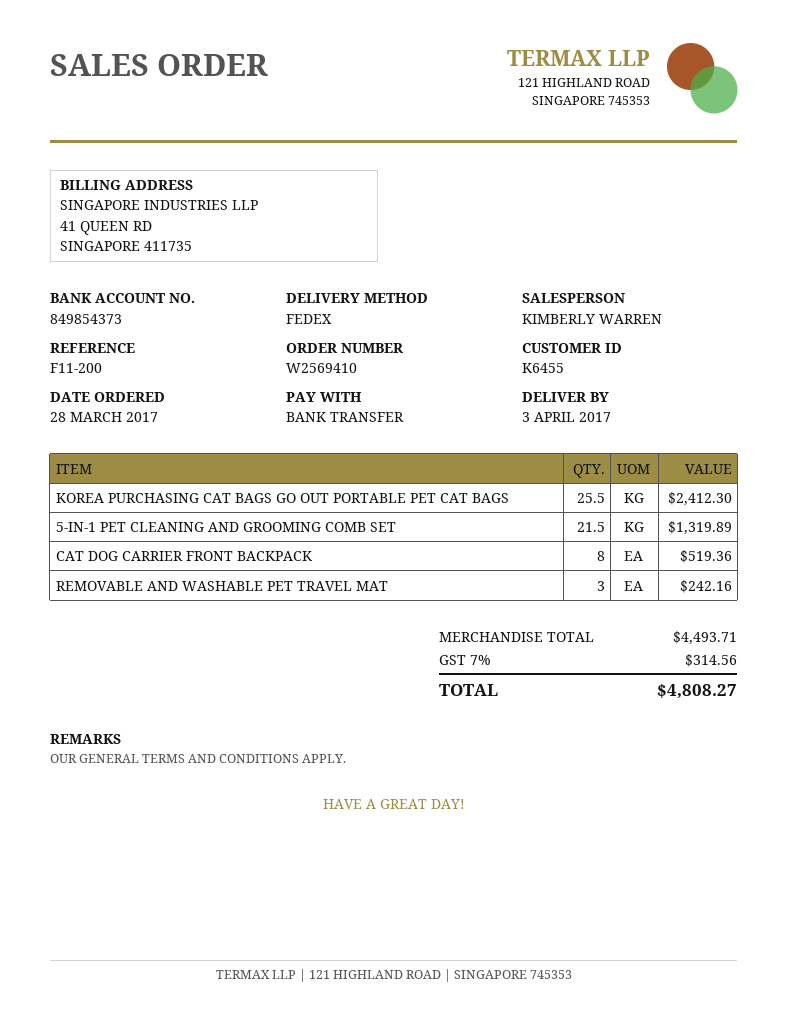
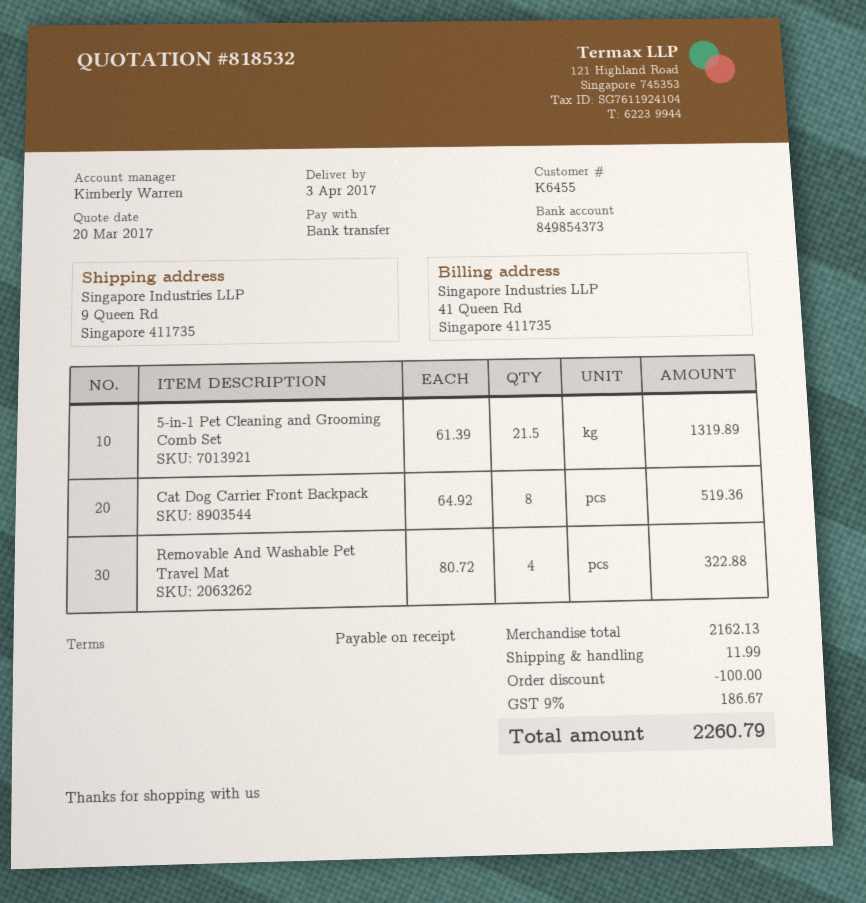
KOREA PURCHASING CAT BAGS GO OUT PORTABLE PET CAT BAGS: 25.5 for 2412.30 -> none
REMOVABLE AND WASHABLE PET TRAVEL MAT: 3 for 242.16 -> 4 for 322.88
subtotal: 4493.71 -> 2162.13
discount: none -> 100.00
shipping: none -> 11.99
tax: 7% = 314.56 -> 9% = 186.67
total: 4808.27 -> 2260.79

